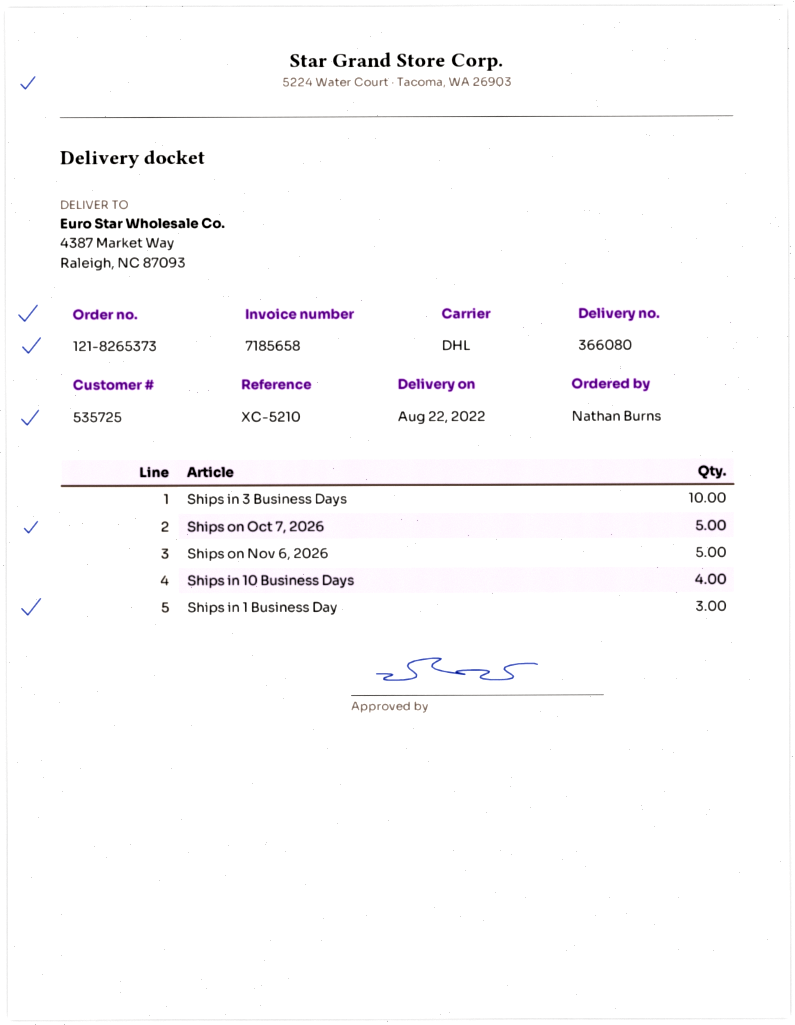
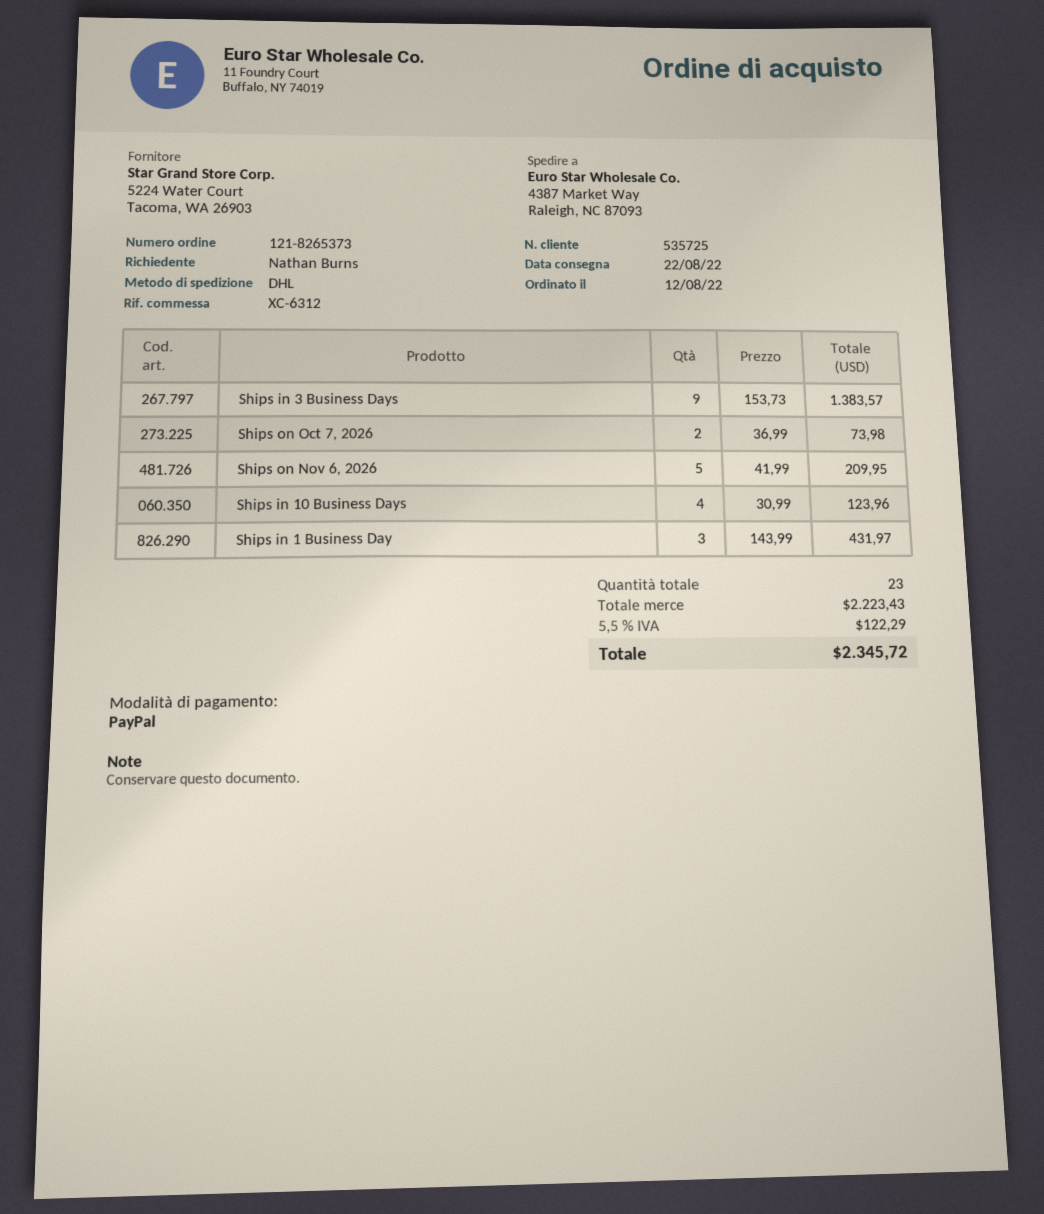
reference: XC-5210 -> XC-6312
Ships in 3 Business Days: 10 -> 9
Ships on Oct 7, 2026: 5 -> 2

